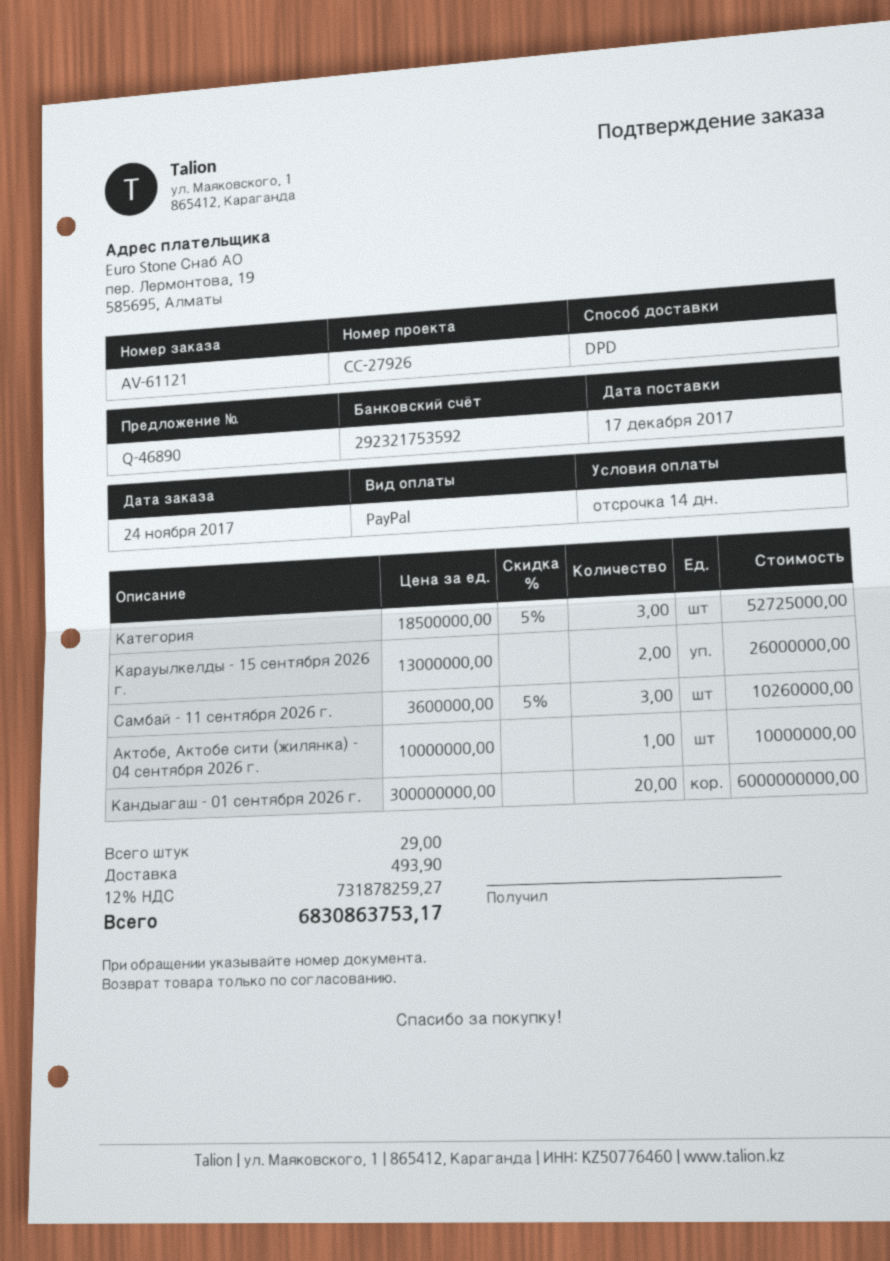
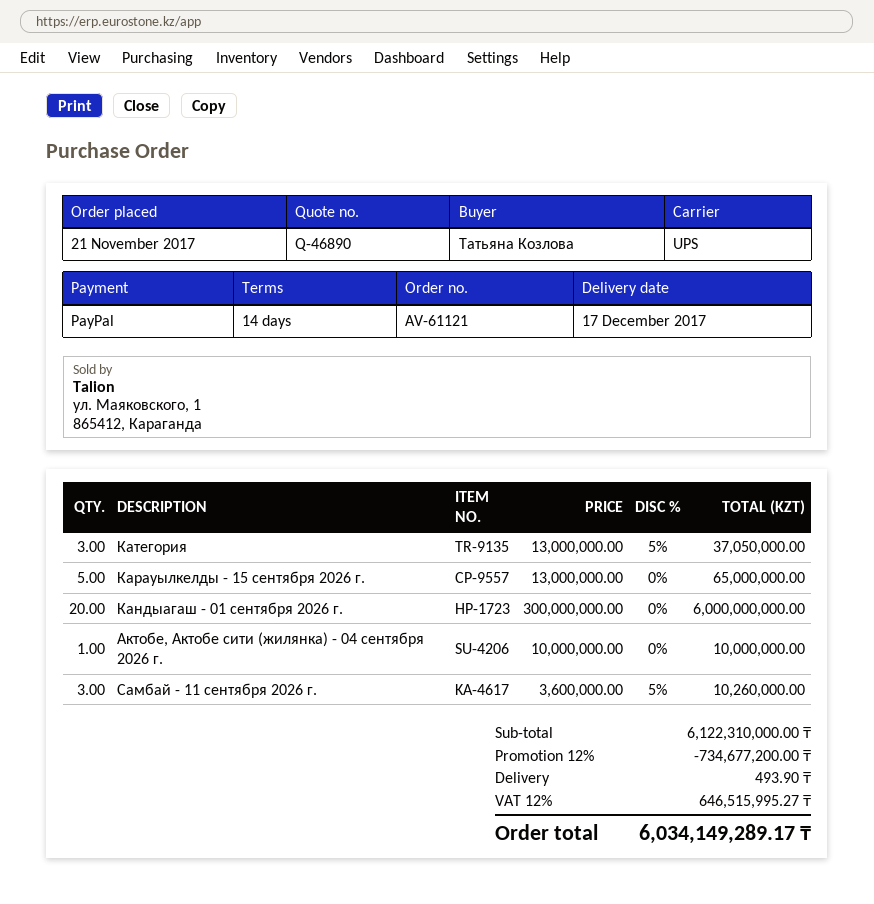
order date: 2017-11-24 -> 2017-11-21
shipping method: DPD -> UPS
Категория: 3 x 18500000.00 - 5% = 52725000.00 -> 3 x 13000000.00 - 5% = 37050000.00
Карауылкелды - 15 сентября 2026 г.: 2 x 13000000.00 = 26000000.00 -> 5 x 13000000.00 = 65000000.00
discount: none -> 12% = 734677200.00
tax: 12% = 731878259.27 -> 12% = 646515995.27
total: 6830863753.17 -> 6034149289.17

